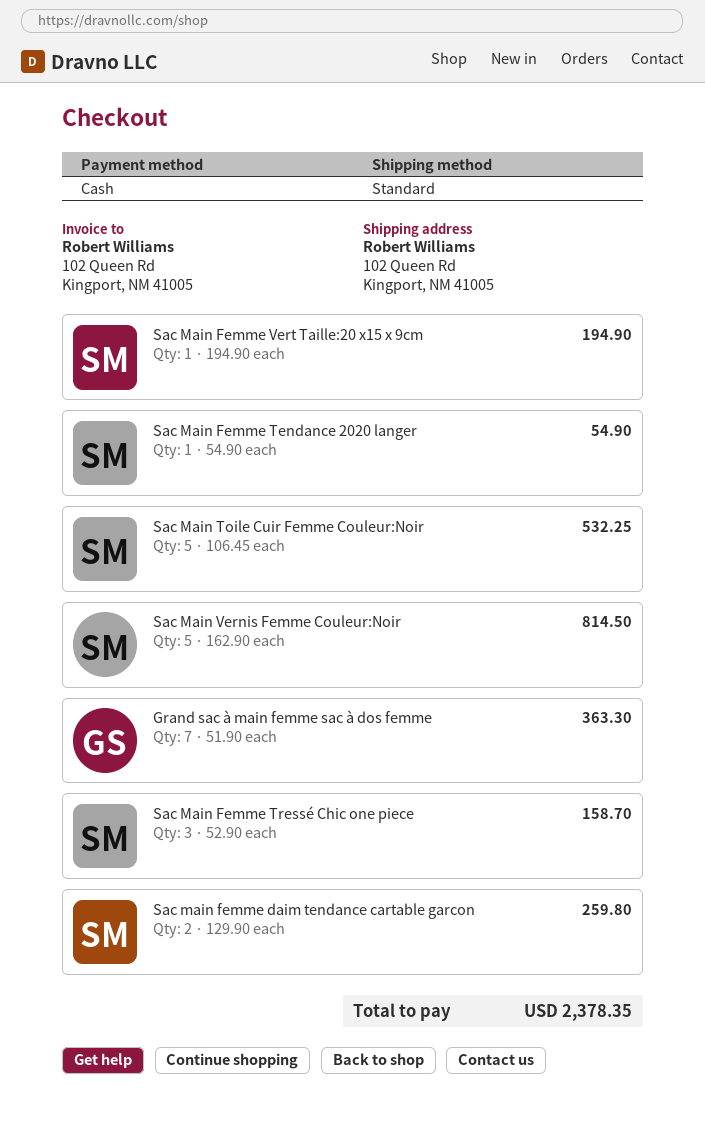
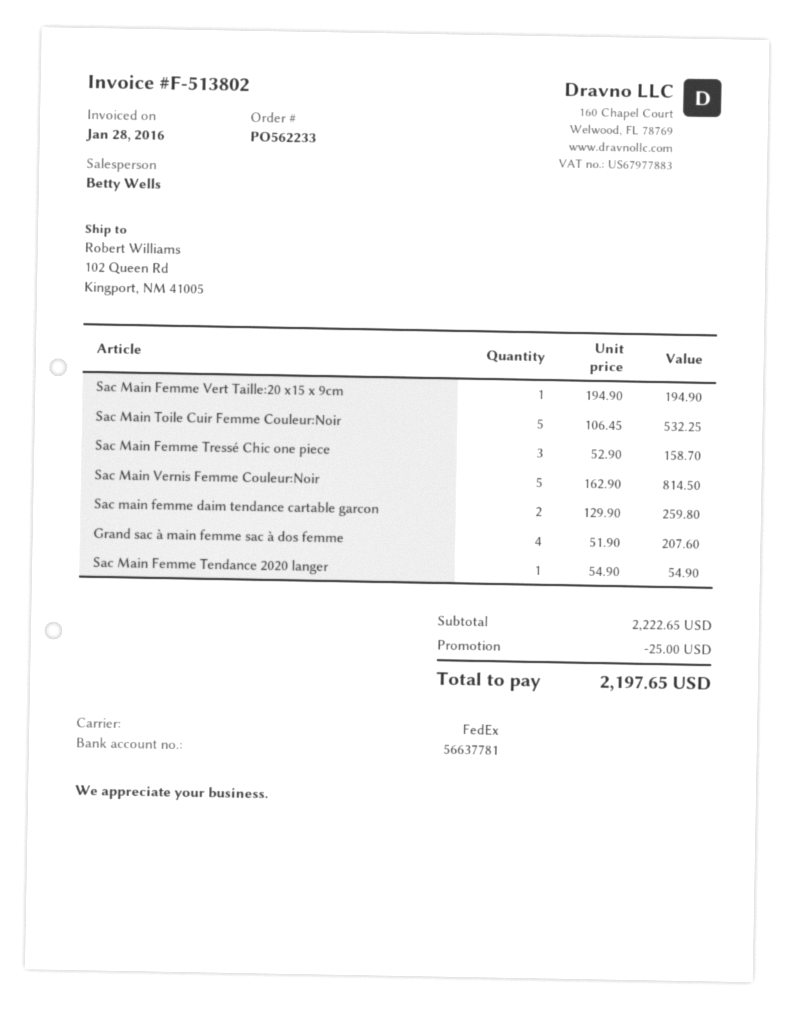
shipping method: standard -> FedEx
Grand sac à main femme sac à dos femme: 7 x 51.90 = 363.30 -> 4 x 51.90 = 207.60
discount: none -> 25.00
total: 2378.35 -> 2197.65

